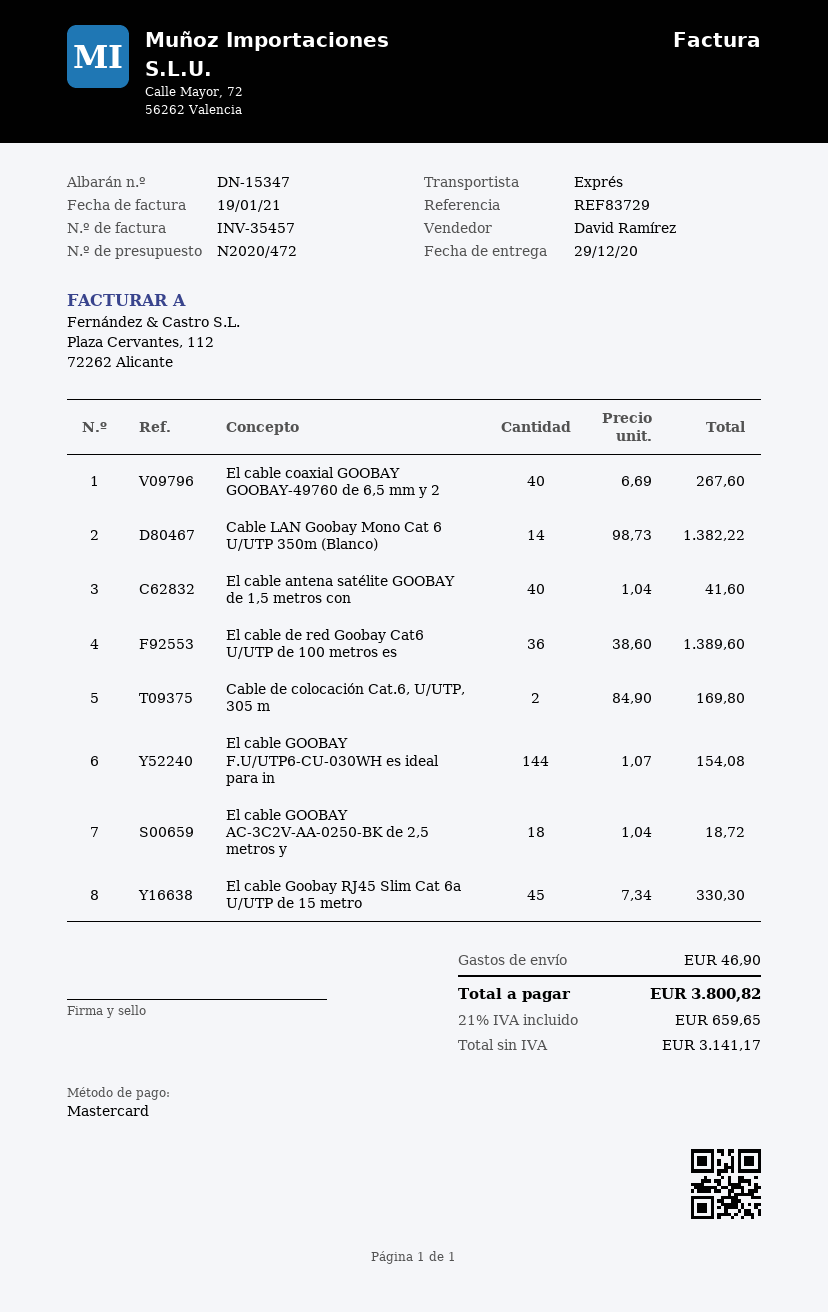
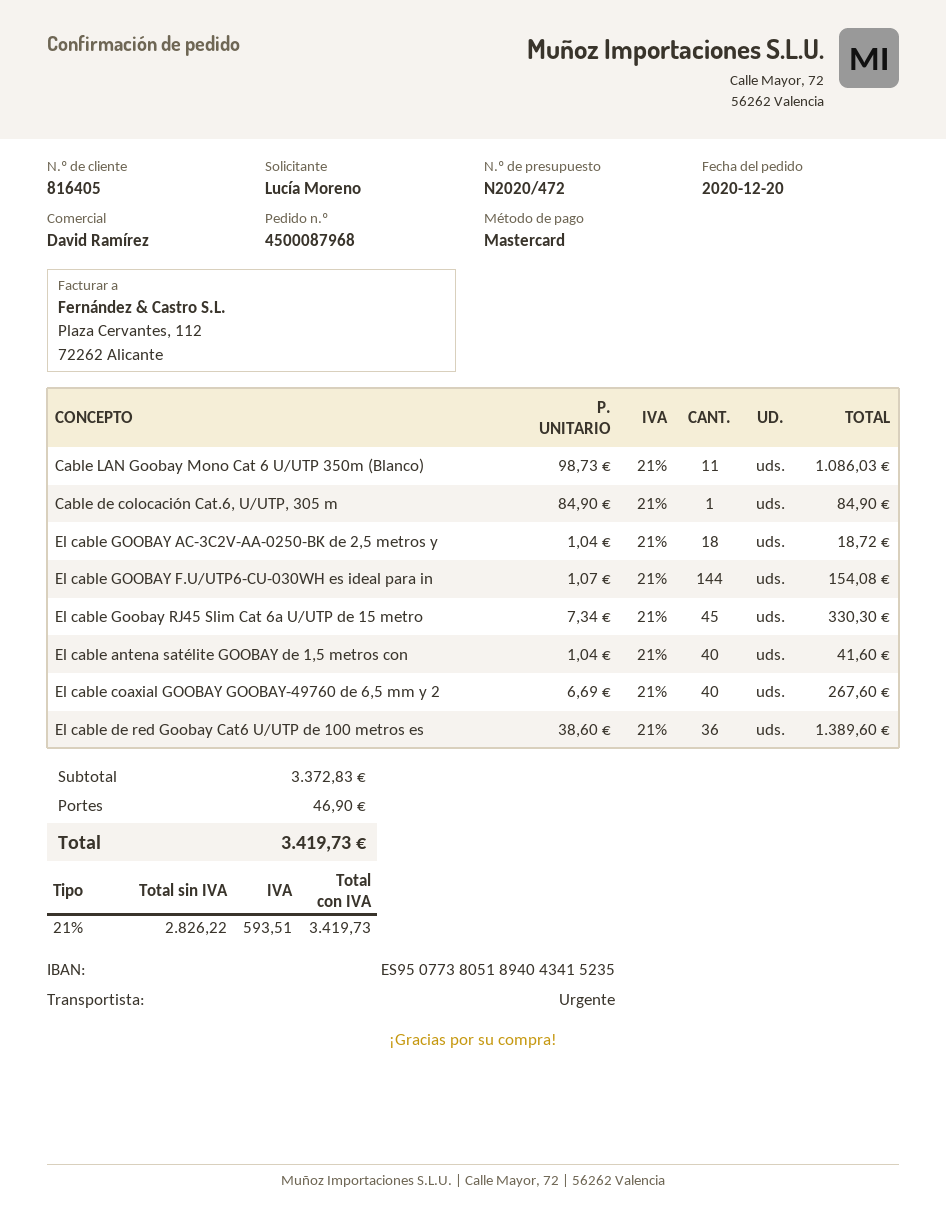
Cable LAN Goobay Mono Cat 6 U/UTP 350m (Blanco): 14 x 98.73 = 1382.22 -> 11 x 98.73 = 1086.03
Cable de colocación Cat.6, U/UTP, 305 m: 2 x 84.90 = 169.80 -> 1 x 84.90 = 84.90
net: 3141.17 -> 2826.22
tax: 21% = 659.65 -> 21% = 593.51
total: 3800.82 -> 3419.73

